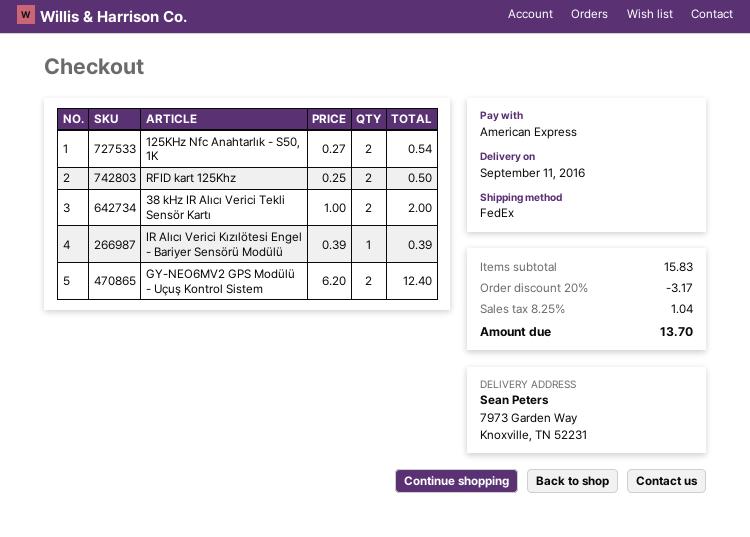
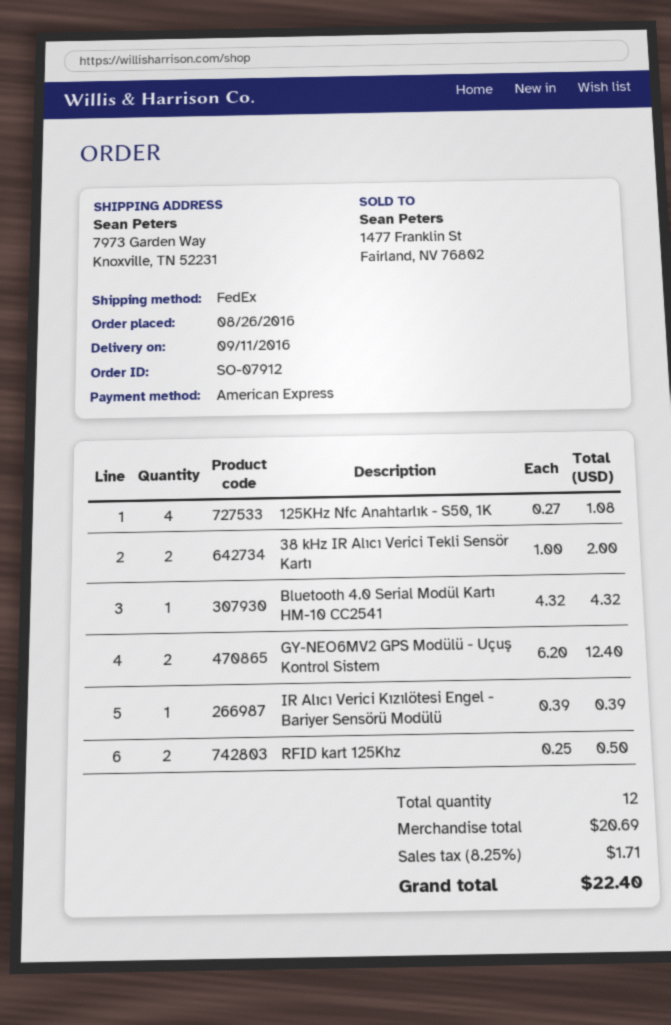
125KHz Nfc Anahtarlık - S50, 1K: 2 x 0.27 = 0.54 -> 4 x 0.27 = 1.08
Bluetooth 4.0 Serial Modül Kartı HM-10 CC2541: none -> 1 x 4.32 = 4.32
subtotal: 15.83 -> 20.69
discount: 20% = 3.17 -> none
tax: 8.25% = 1.04 -> 8.25% = 1.71
total: 13.70 -> 22.40

